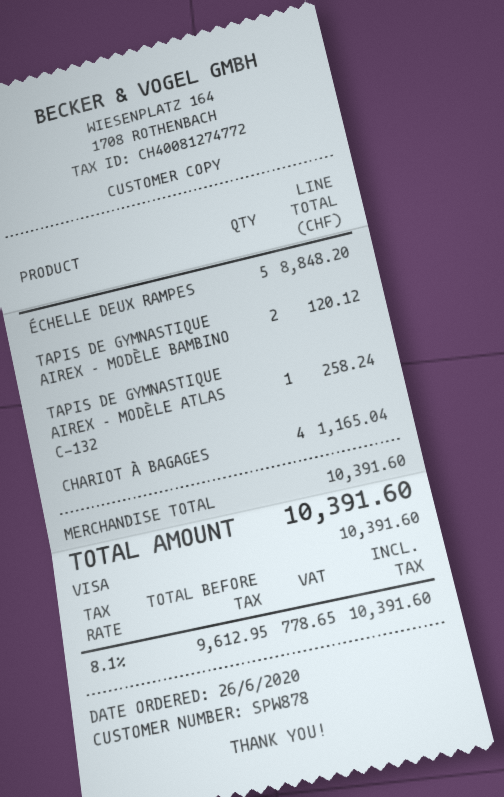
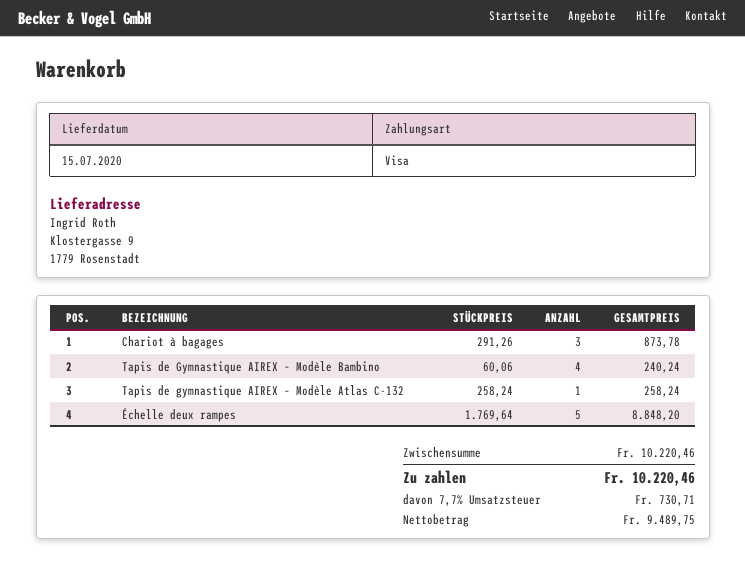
TAPIS DE GYMNASTIQUE AIREX – MODÈLE BAMBINO: 2 for 120.12 -> 4 for 240.24
CHARIOT À BAGAGES: 4 for 1165.04 -> 3 for 873.78
subtotal: 10391.60 -> 10220.46
net: 9612.95 -> 9489.75
tax: 8.1% = 778.65 -> 7.7% = 730.71
total: 10391.60 -> 10220.46

